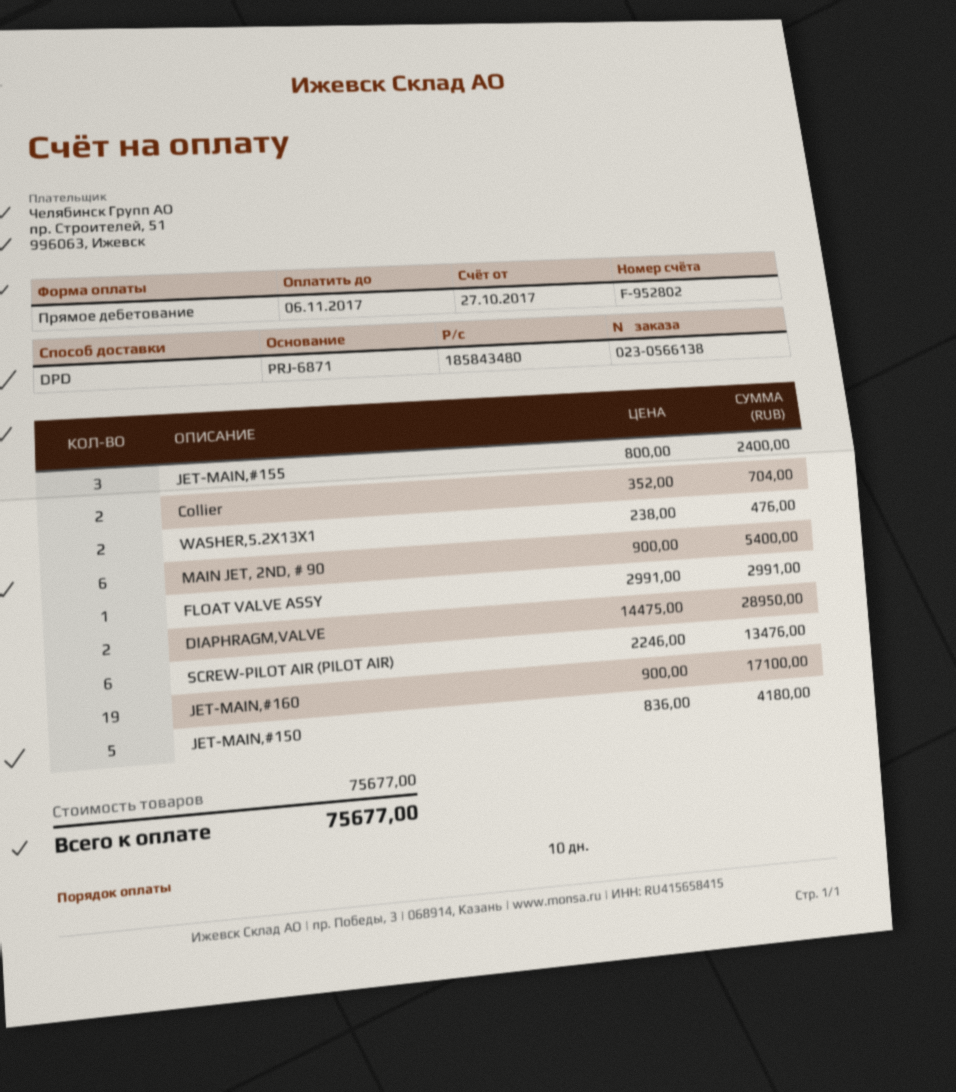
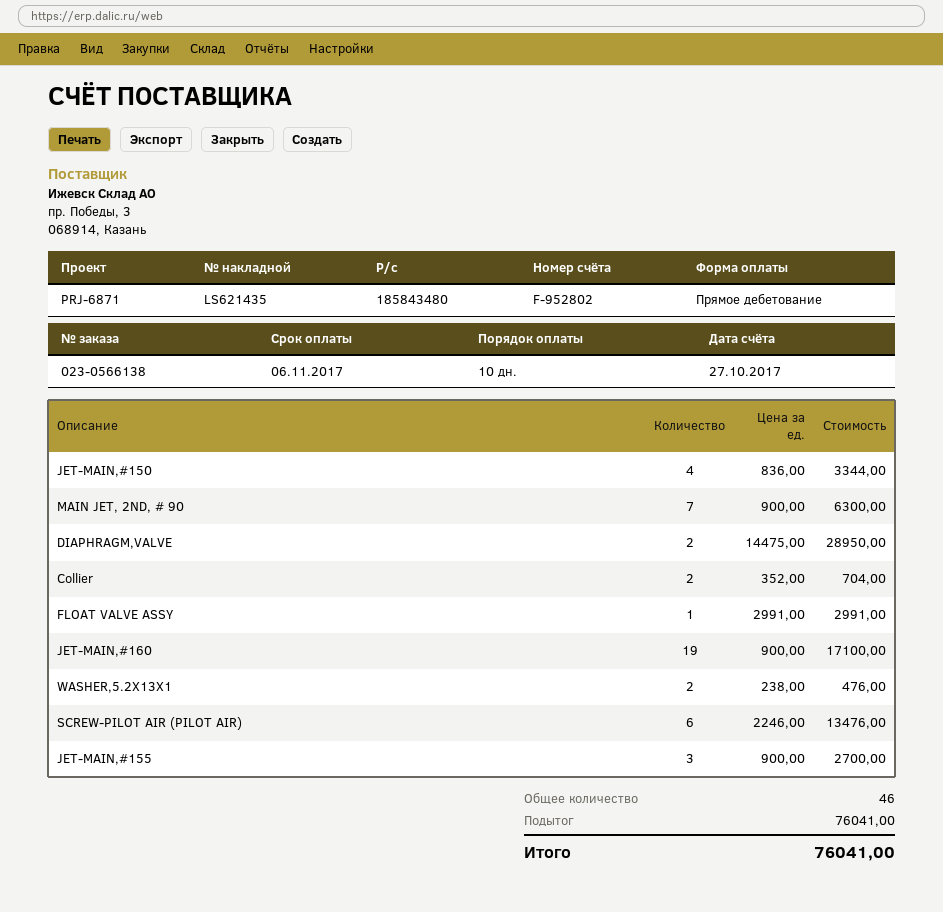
JET-MAIN,#155: 3 x 800.00 = 2400.00 -> 3 x 900.00 = 2700.00
MAIN JET, 2ND, # 90: 6 x 900.00 = 5400.00 -> 7 x 900.00 = 6300.00
JET-MAIN,#150: 5 x 836.00 = 4180.00 -> 4 x 836.00 = 3344.00
subtotal: 75677.00 -> 76041.00
total: 75677.00 -> 76041.00

